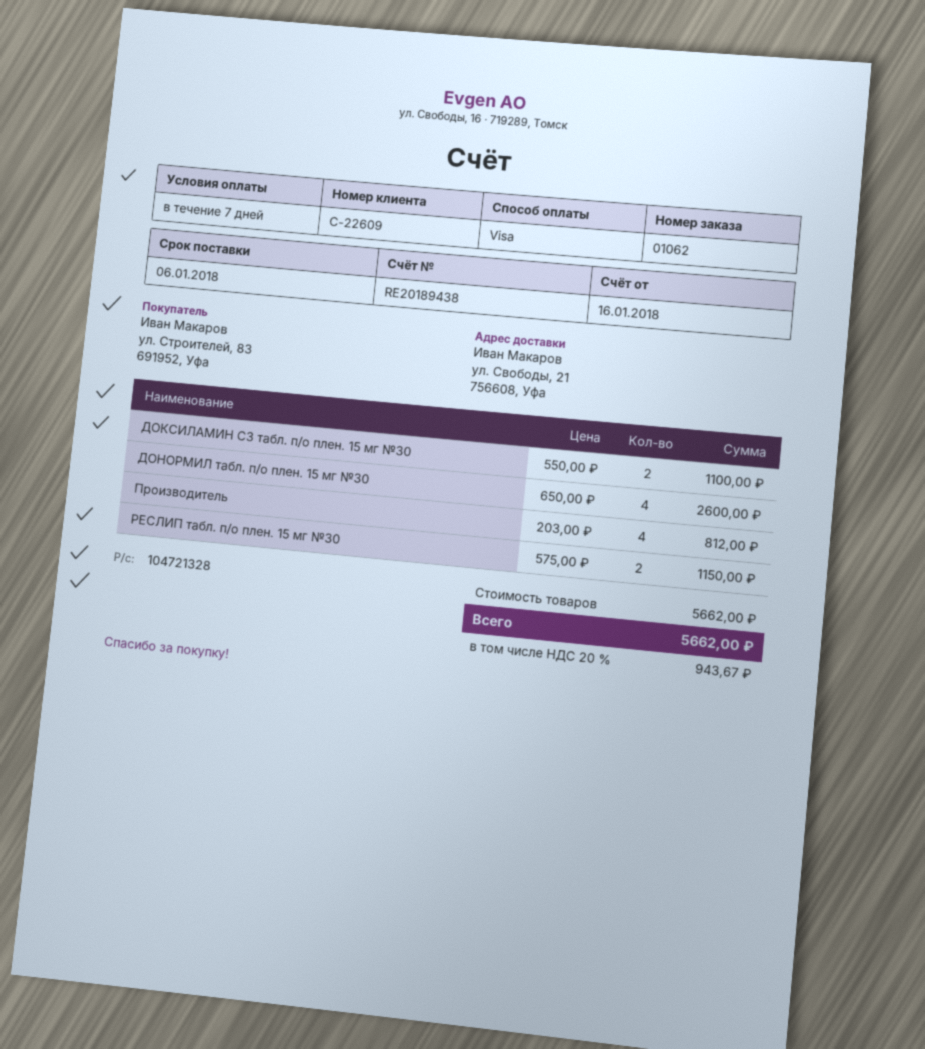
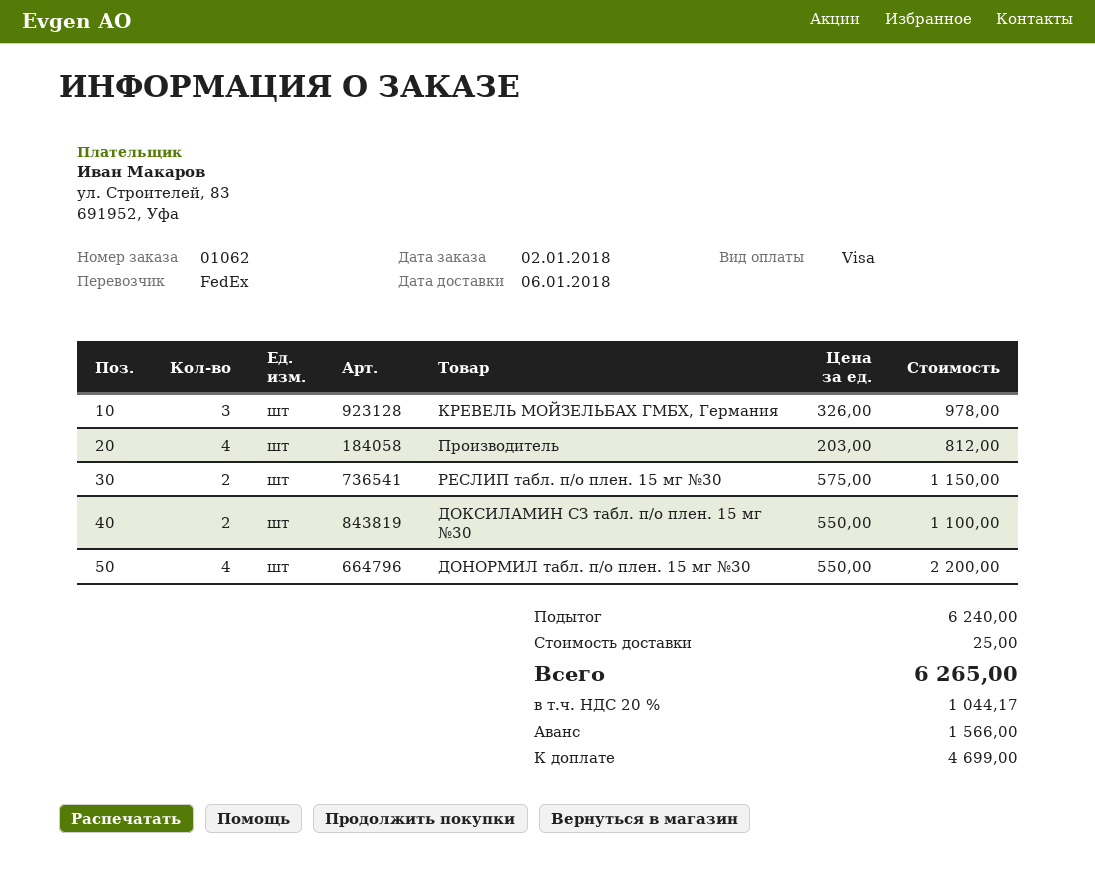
ДОНОРМИЛ табл. п/о плен. 15 мг №30: 4 x 650.00 = 2600.00 -> 4 x 550.00 = 2200.00
КРЕВЕЛЬ МОЙЗЕЛЬБАХ ГМБХ, Германия: none -> 3 x 326.00 = 978.00
subtotal: 5662.00 -> 6240.00
shipping: none -> 25.00
tax: 20% = 943.67 -> 20% = 1044.17
total: 5662.00 -> 6265.00

